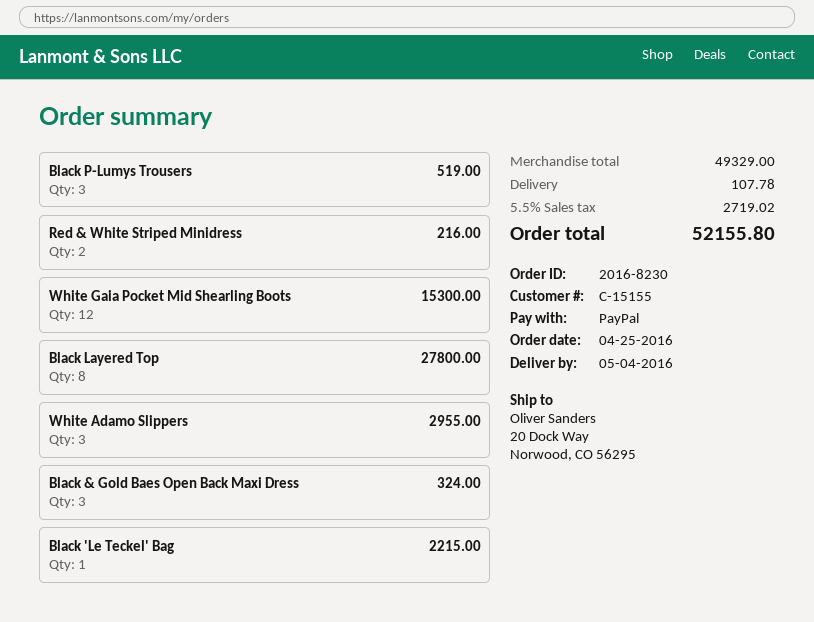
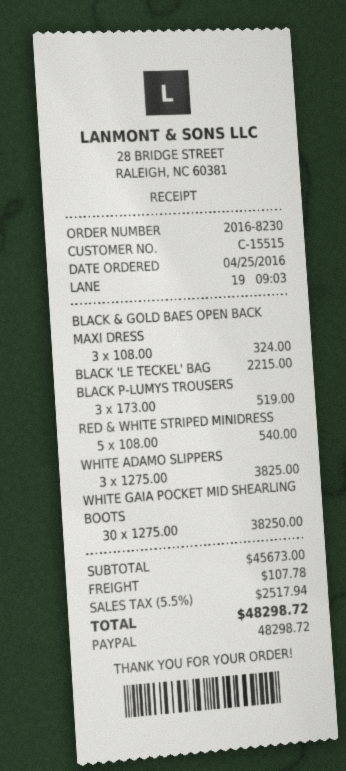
customer number: C-15155 -> C-15515
Red & White Striped Minidress: 2 for 216.00 -> 5 for 540.00
White Gaia Pocket Mid Shearling Boots: 12 for 15300.00 -> 30 for 38250.00
Black Layered Top: 8 for 27800.00 -> none
White Adamo Slippers: 3 for 2955.00 -> 3 for 3825.00
subtotal: 49329.00 -> 45673.00
tax: 5.5% = 2719.02 -> 5.5% = 2517.94
total: 52155.80 -> 48298.72

